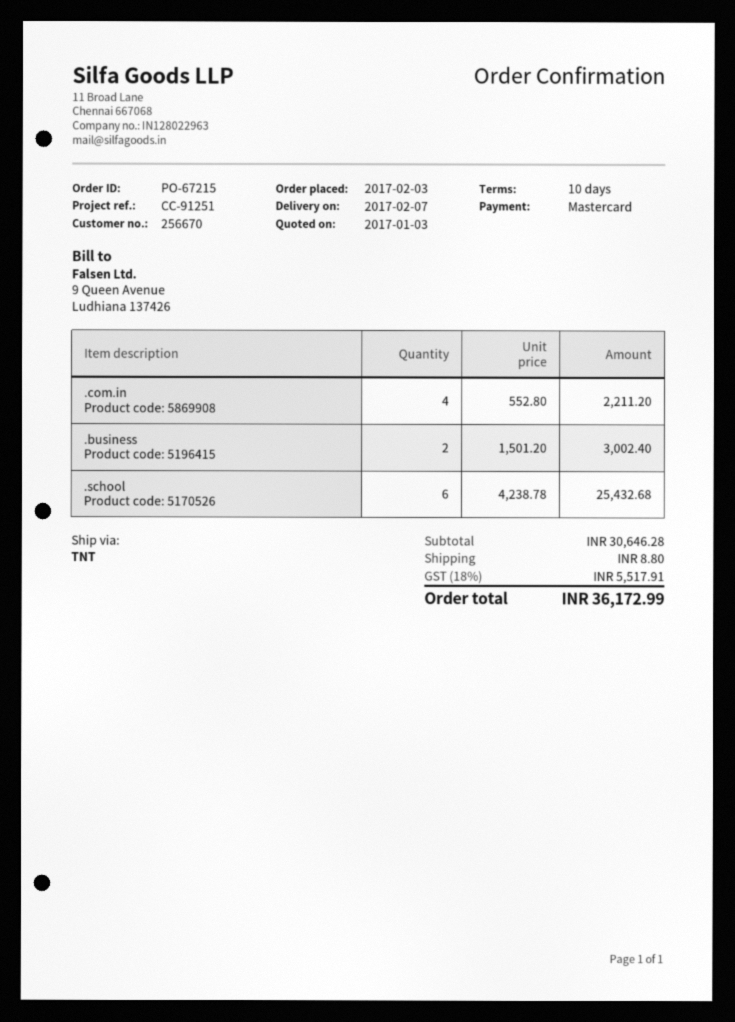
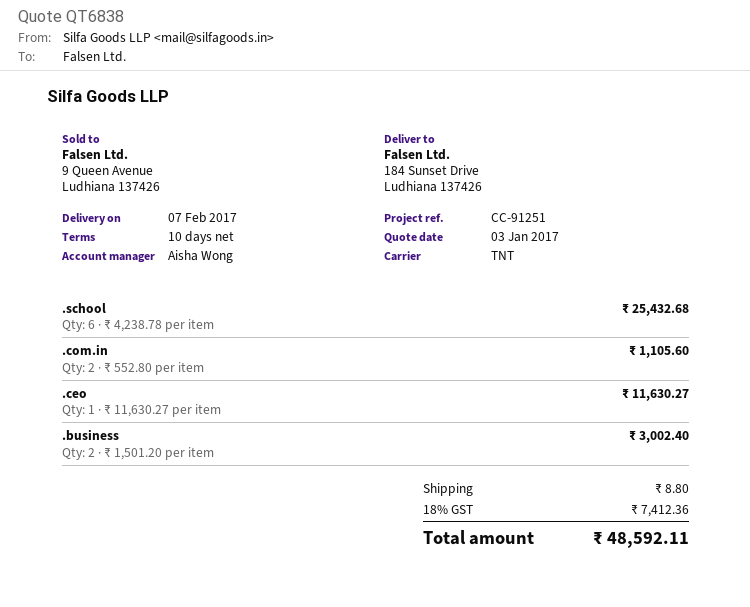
.com.in: 4 x 552.80 = 2211.20 -> 2 x 552.80 = 1105.60
.ceo: none -> 1 x 11630.27 = 11630.27
tax: 18% = 5517.91 -> 18% = 7412.36
total: 36172.99 -> 48592.11

